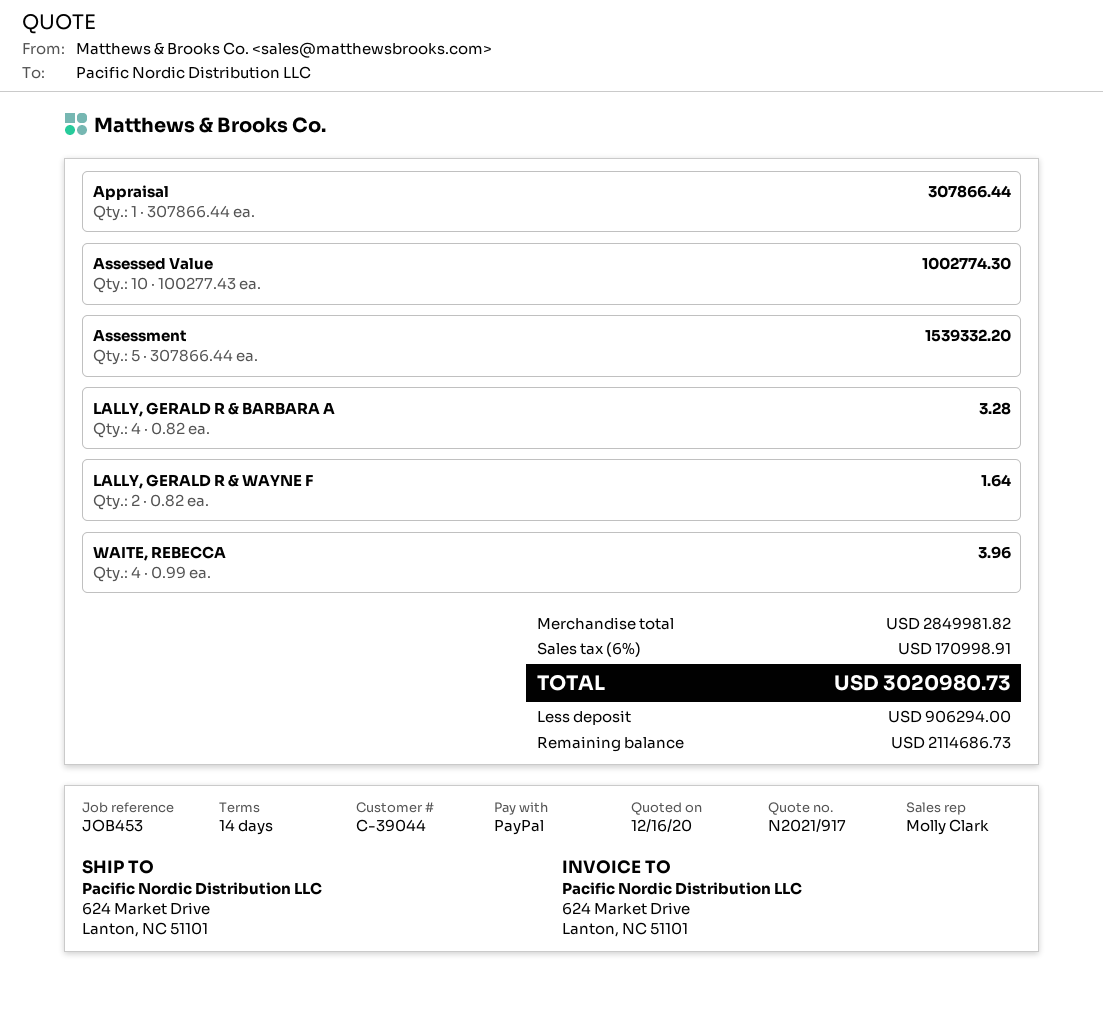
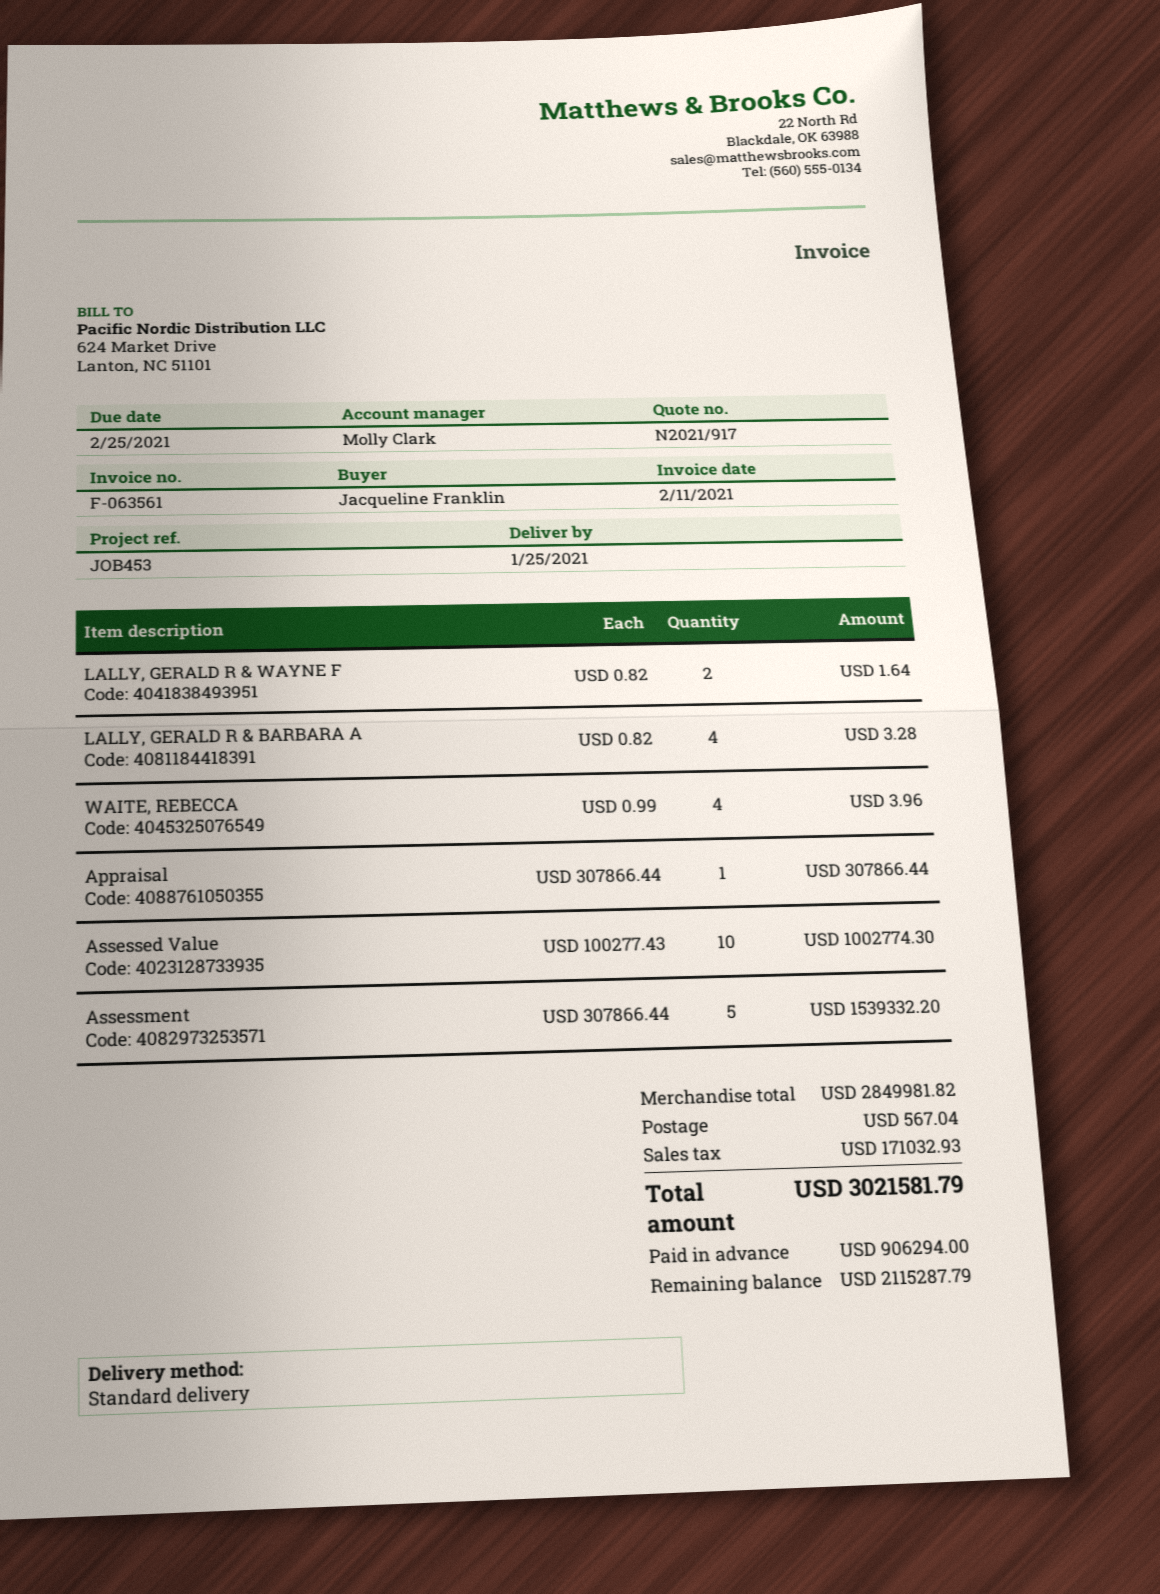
shipping: none -> 567.04
tax: 170998.91 -> 171032.93
total: 3020980.73 -> 3021581.79
balance: 2114686.73 -> 2115287.79

